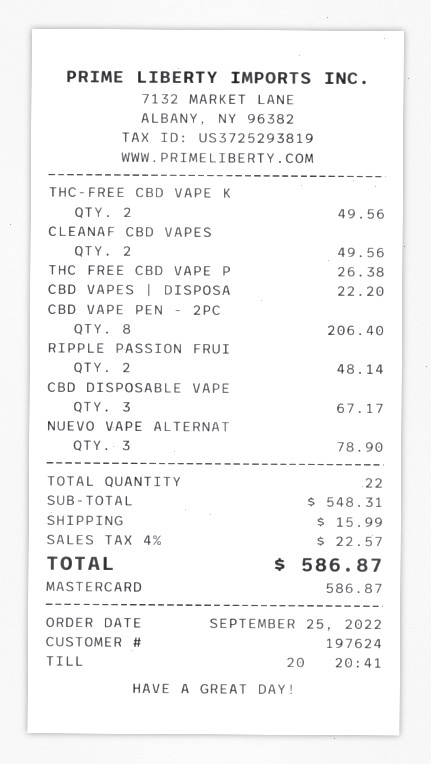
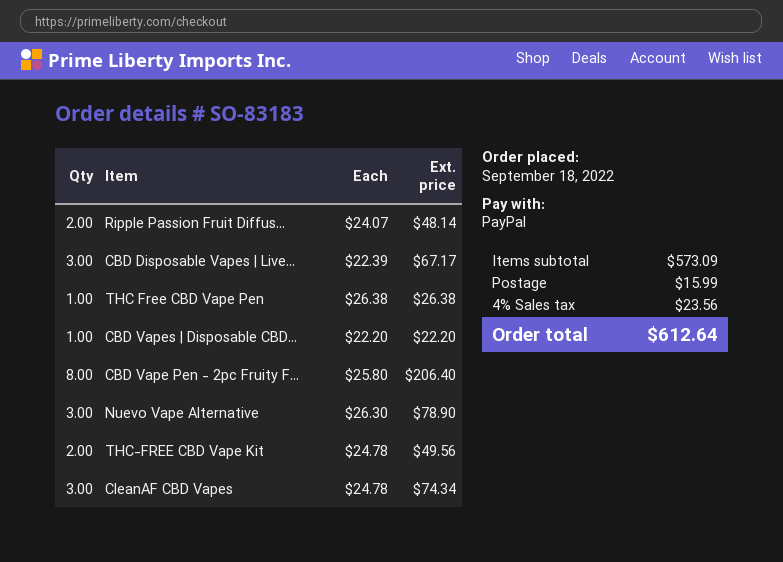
order date: 2022-09-25 -> 2022-09-18
payment method: Mastercard -> PayPal
CLEANAF CBD VAPES: 2 for 49.56 -> 3 for 74.34
subtotal: 548.31 -> 573.09
tax: 4% = 22.57 -> 4% = 23.56
total: 586.87 -> 612.64

